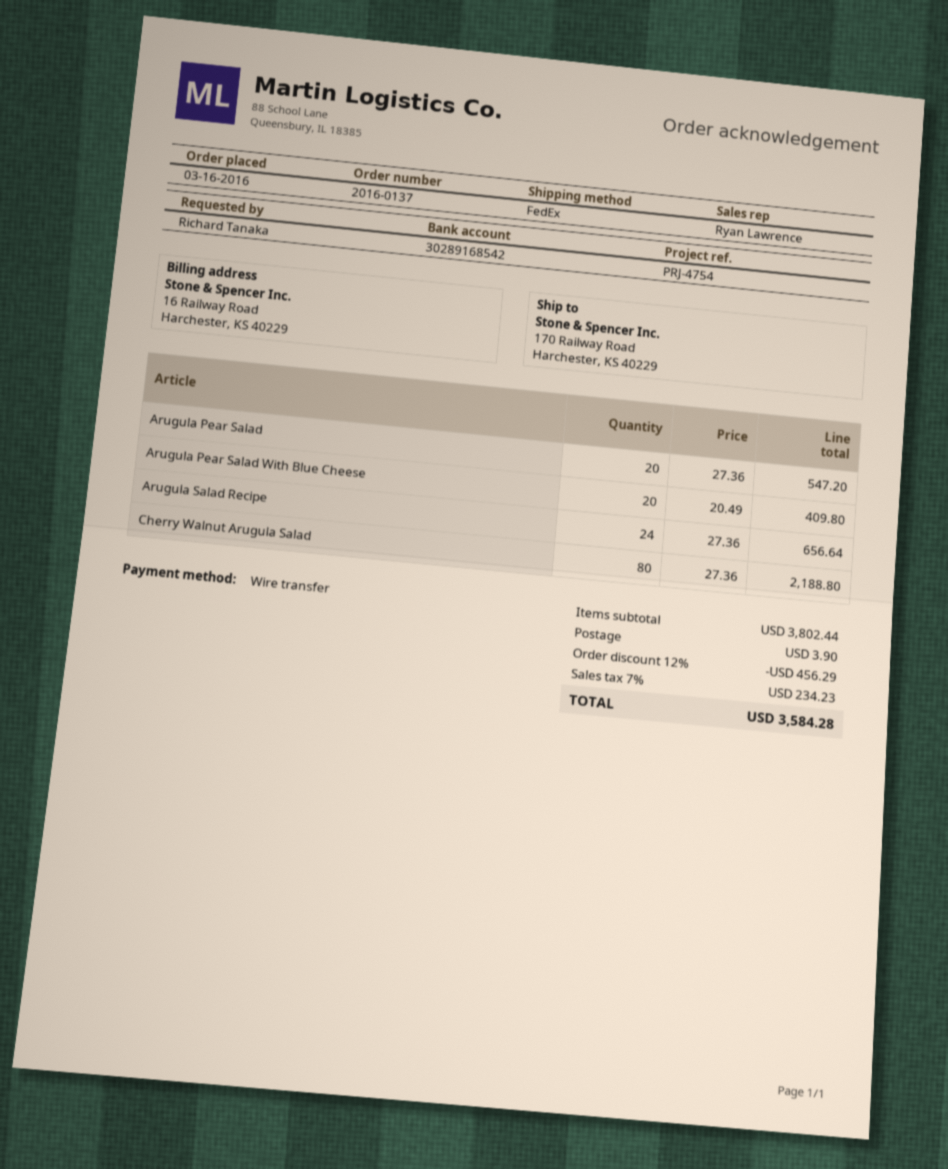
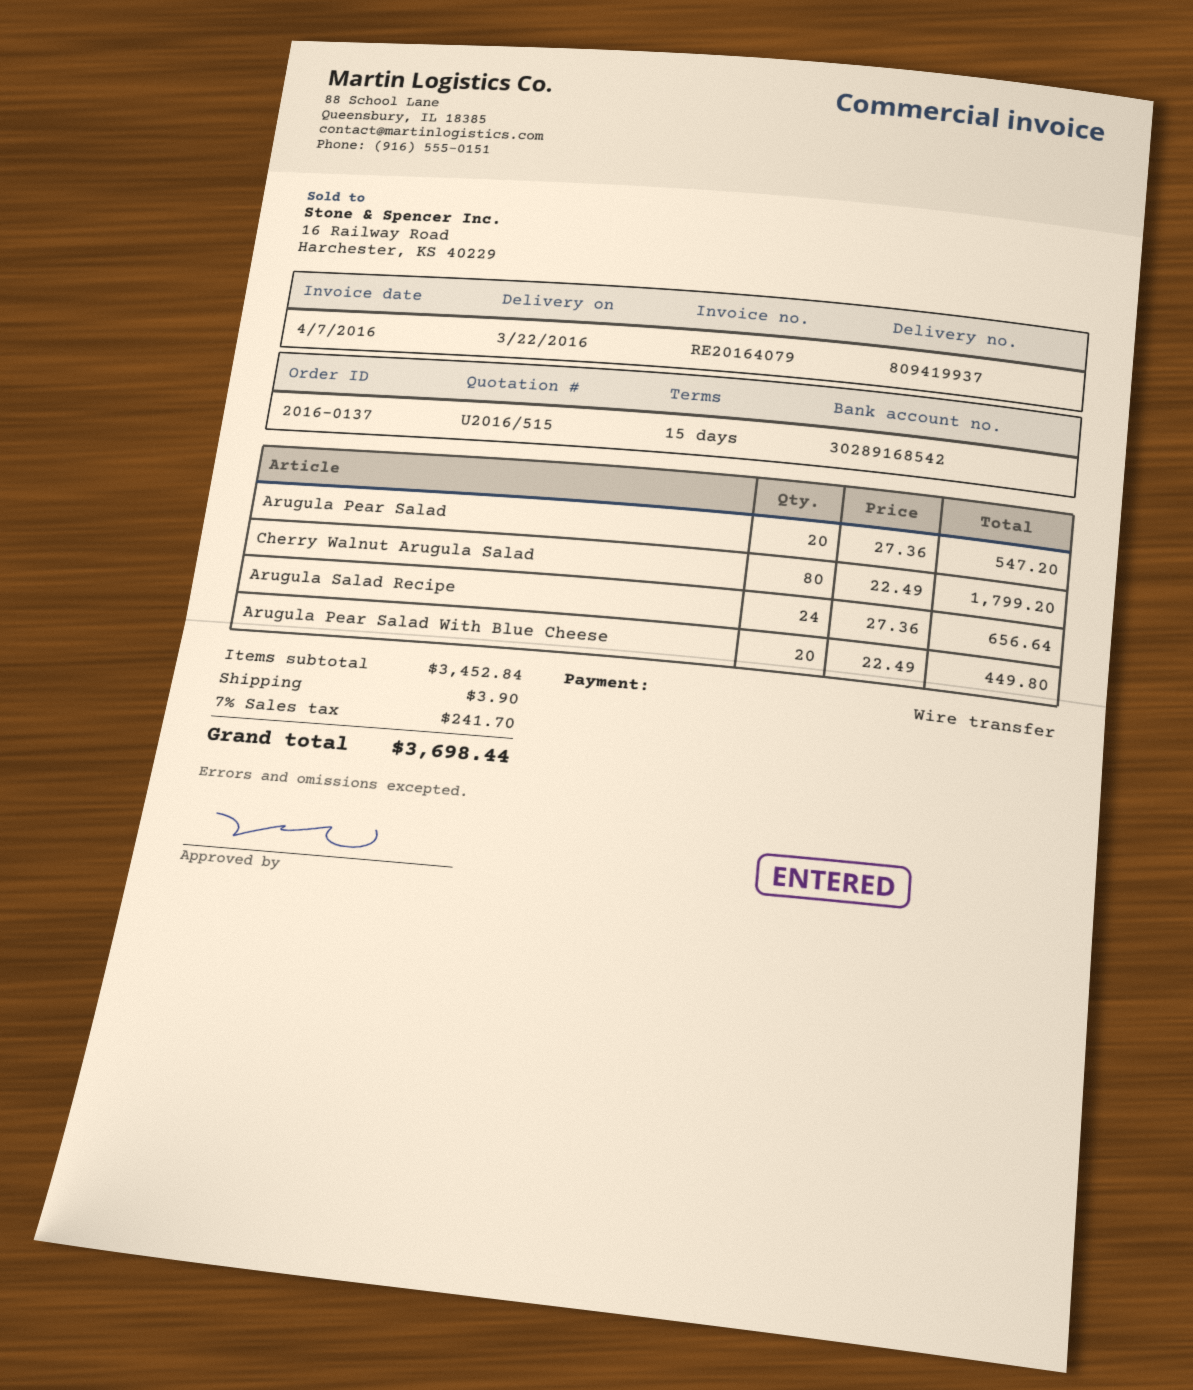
Arugula Pear Salad With Blue Cheese: 20 x 20.49 = 409.80 -> 20 x 22.49 = 449.80
Cherry Walnut Arugula Salad: 80 x 27.36 = 2188.80 -> 80 x 22.49 = 1799.20
subtotal: 3802.44 -> 3452.84
discount: 12% = 456.29 -> none
tax: 7% = 234.23 -> 7% = 241.70
total: 3584.28 -> 3698.44

